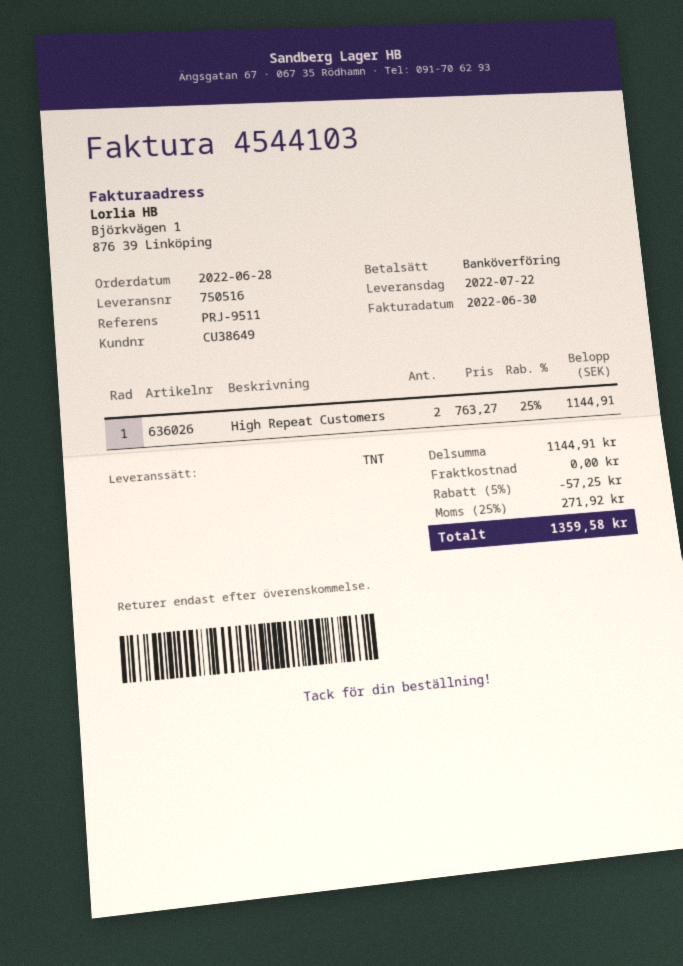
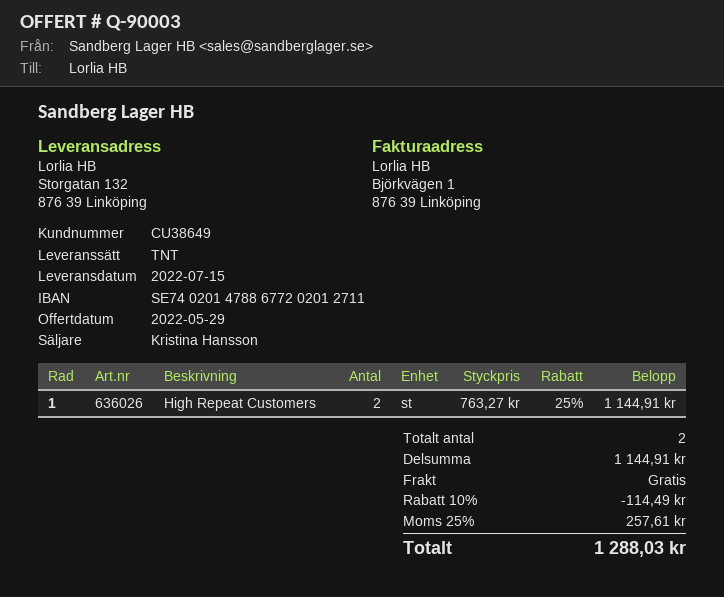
delivery date: 2022-07-22 -> 2022-07-15
discount: 5% = 57.25 -> 10% = 114.49
tax: 25% = 271.92 -> 25% = 257.61
total: 1359.58 -> 1288.03

